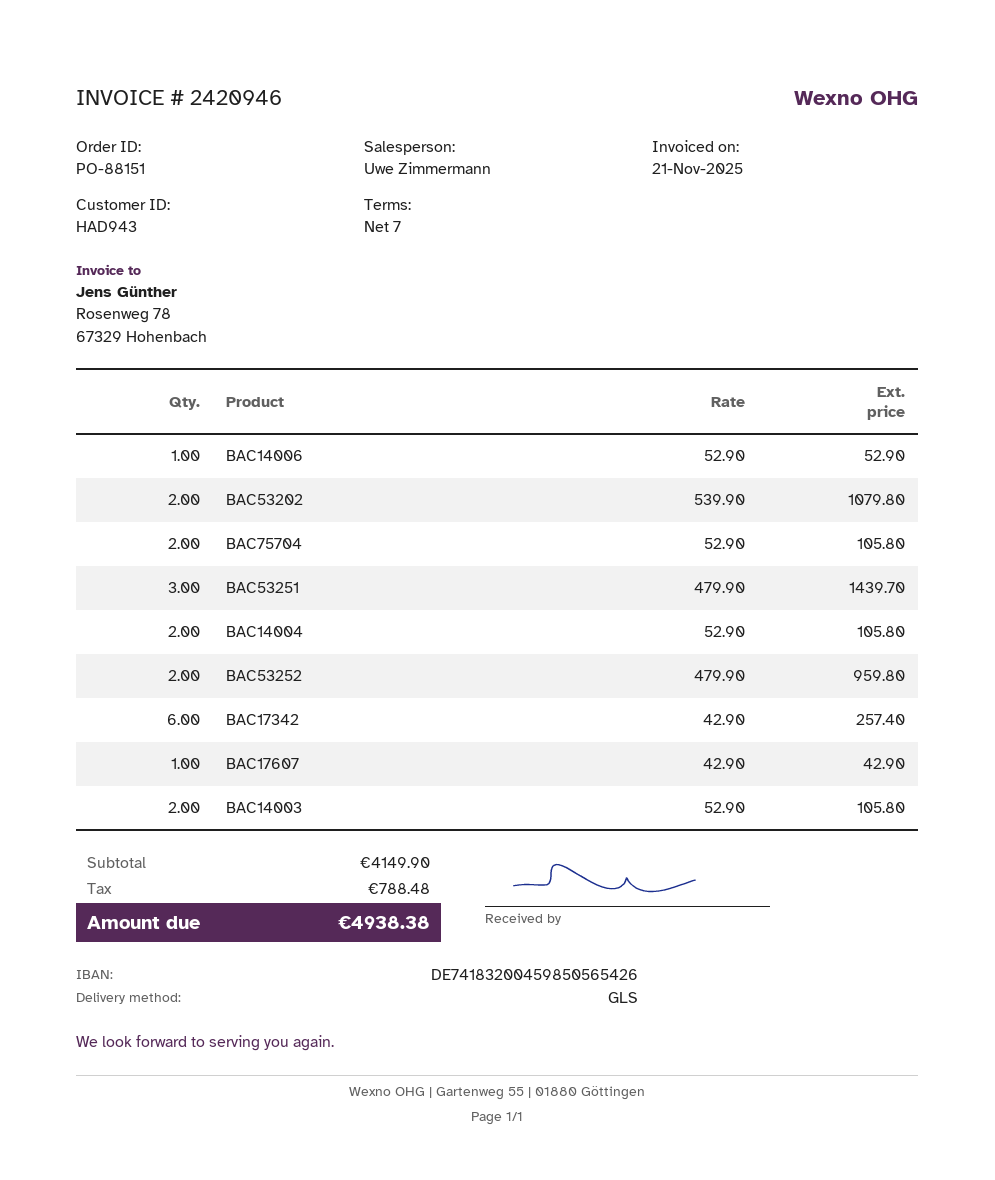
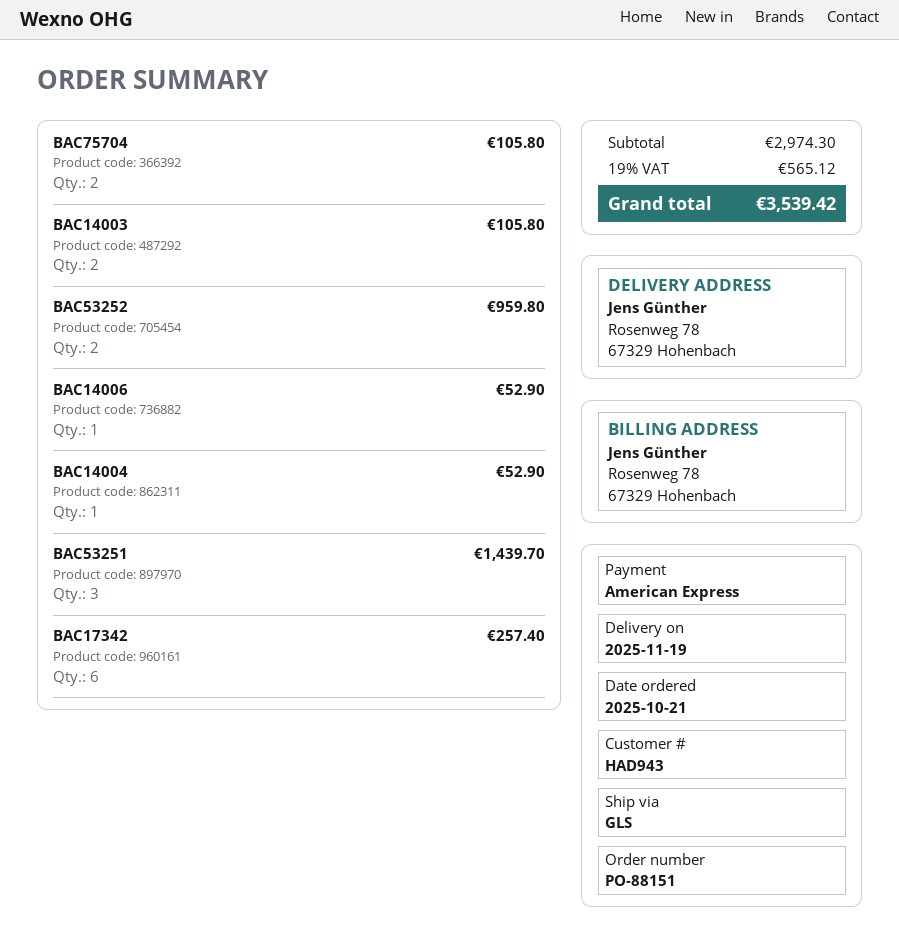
BAC53202: 2 for 1079.80 -> none
BAC14004: 2 for 105.80 -> 1 for 52.90
BAC17607: 1 for 42.90 -> none
subtotal: 4149.90 -> 2974.30
tax: 788.48 -> 565.12
total: 4938.38 -> 3539.42

